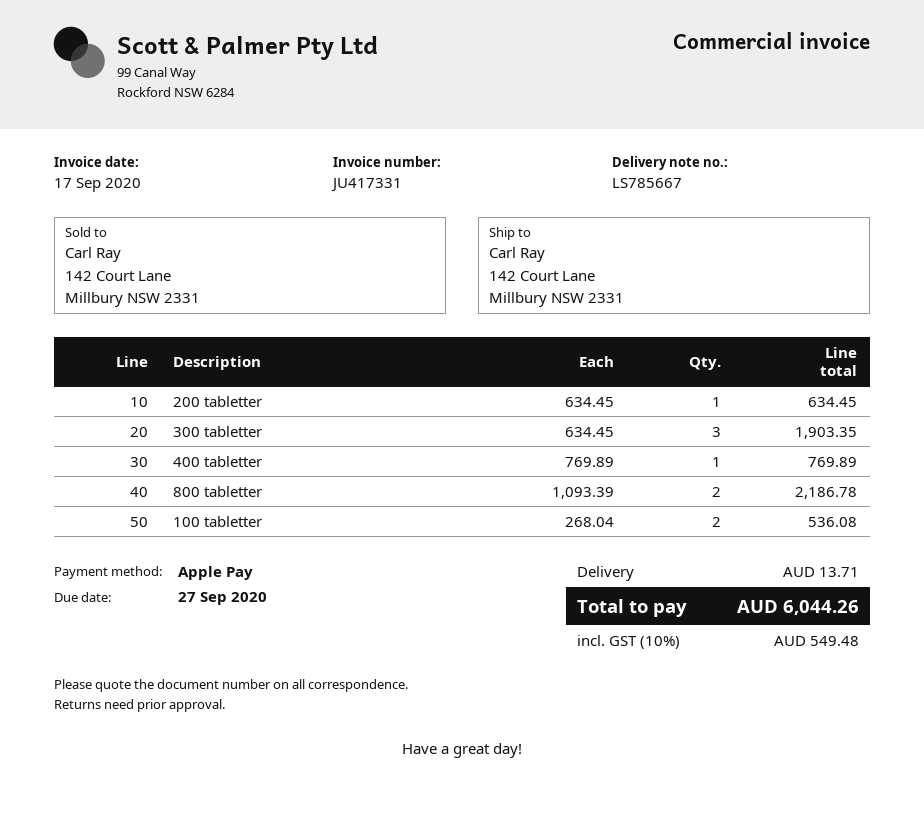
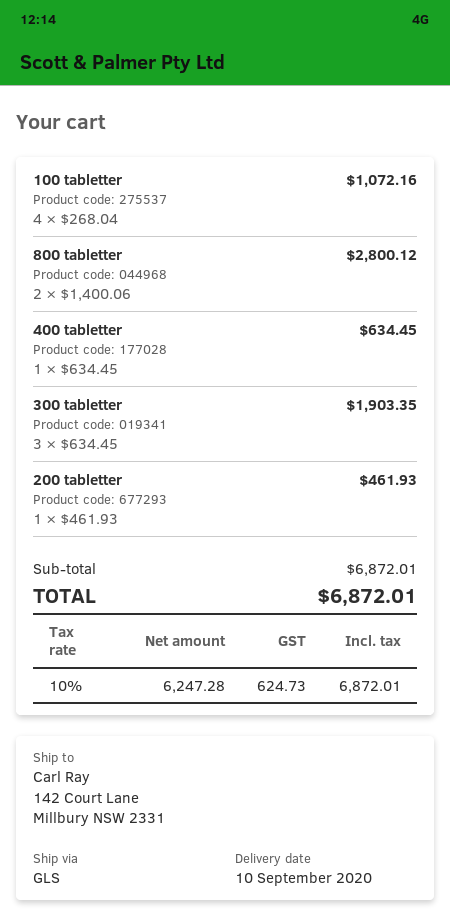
200 tabletter: 1 x 634.45 = 634.45 -> 1 x 461.93 = 461.93
400 tabletter: 1 x 769.89 = 769.89 -> 1 x 634.45 = 634.45
800 tabletter: 2 x 1093.39 = 2186.78 -> 2 x 1400.06 = 2800.12
100 tabletter: 2 x 268.04 = 536.08 -> 4 x 268.04 = 1072.16
shipping: 13.71 -> none
tax: 10% = 549.48 -> 10% = 624.73
total: 6044.26 -> 6872.01

